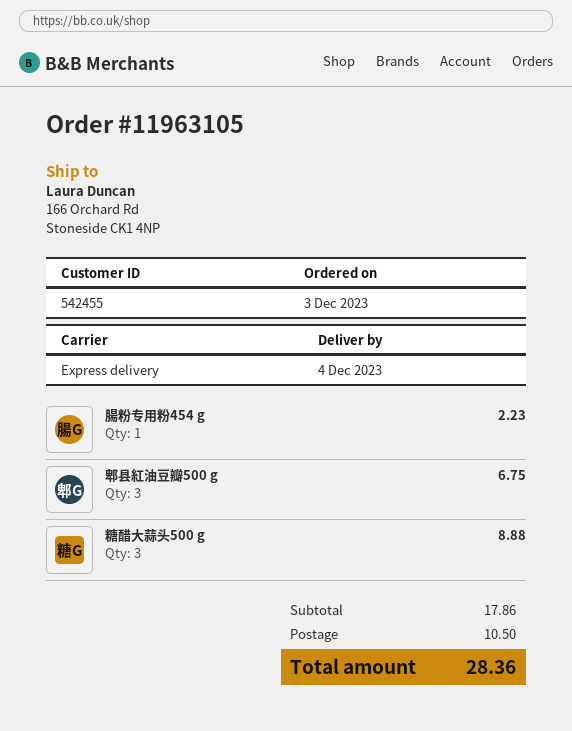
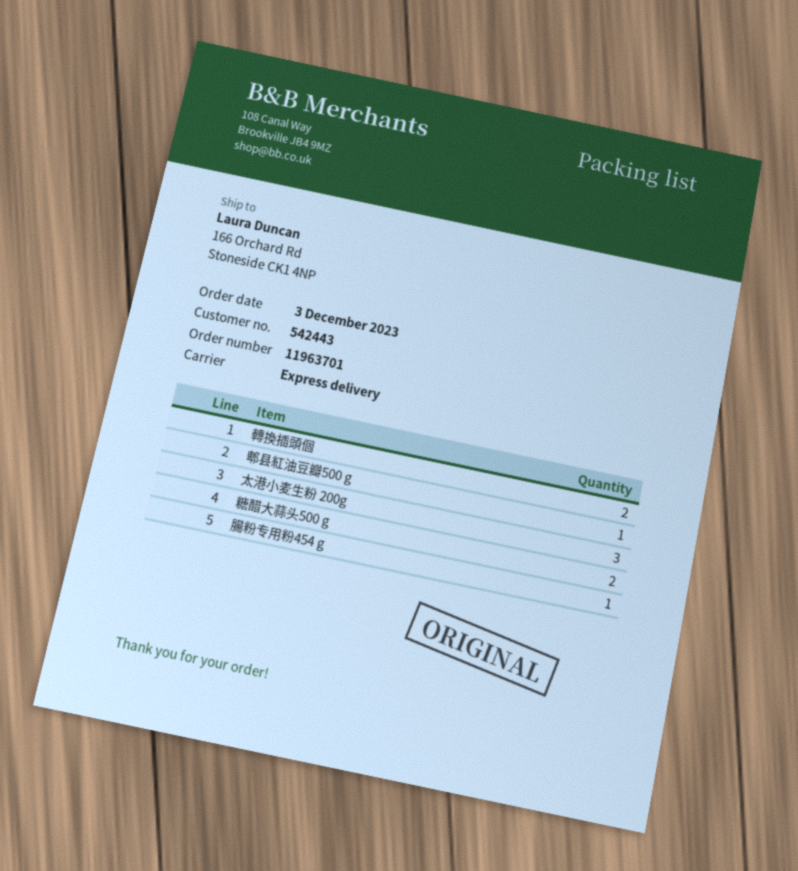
order number: 11963105 -> 11963701
customer number: 542455 -> 542443
郫县紅油豆瓣500 g: 3 -> 1
糖醋大蒜头500 g: 3 -> 2
轉換插頭個: none -> 2
太港小麦生粉 200g: none -> 3

